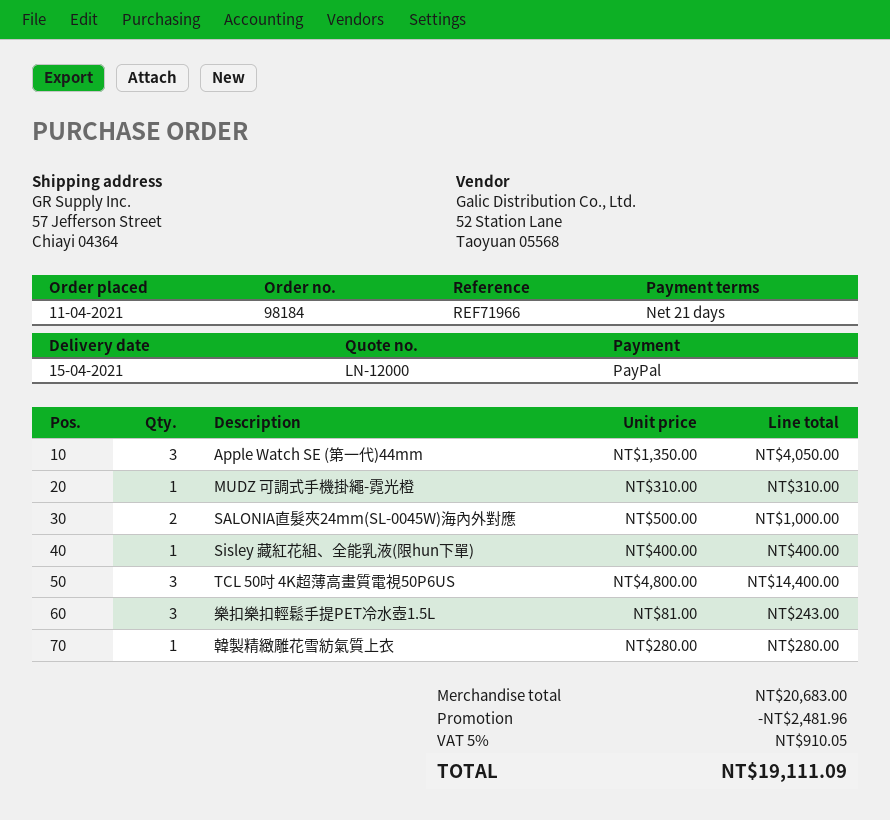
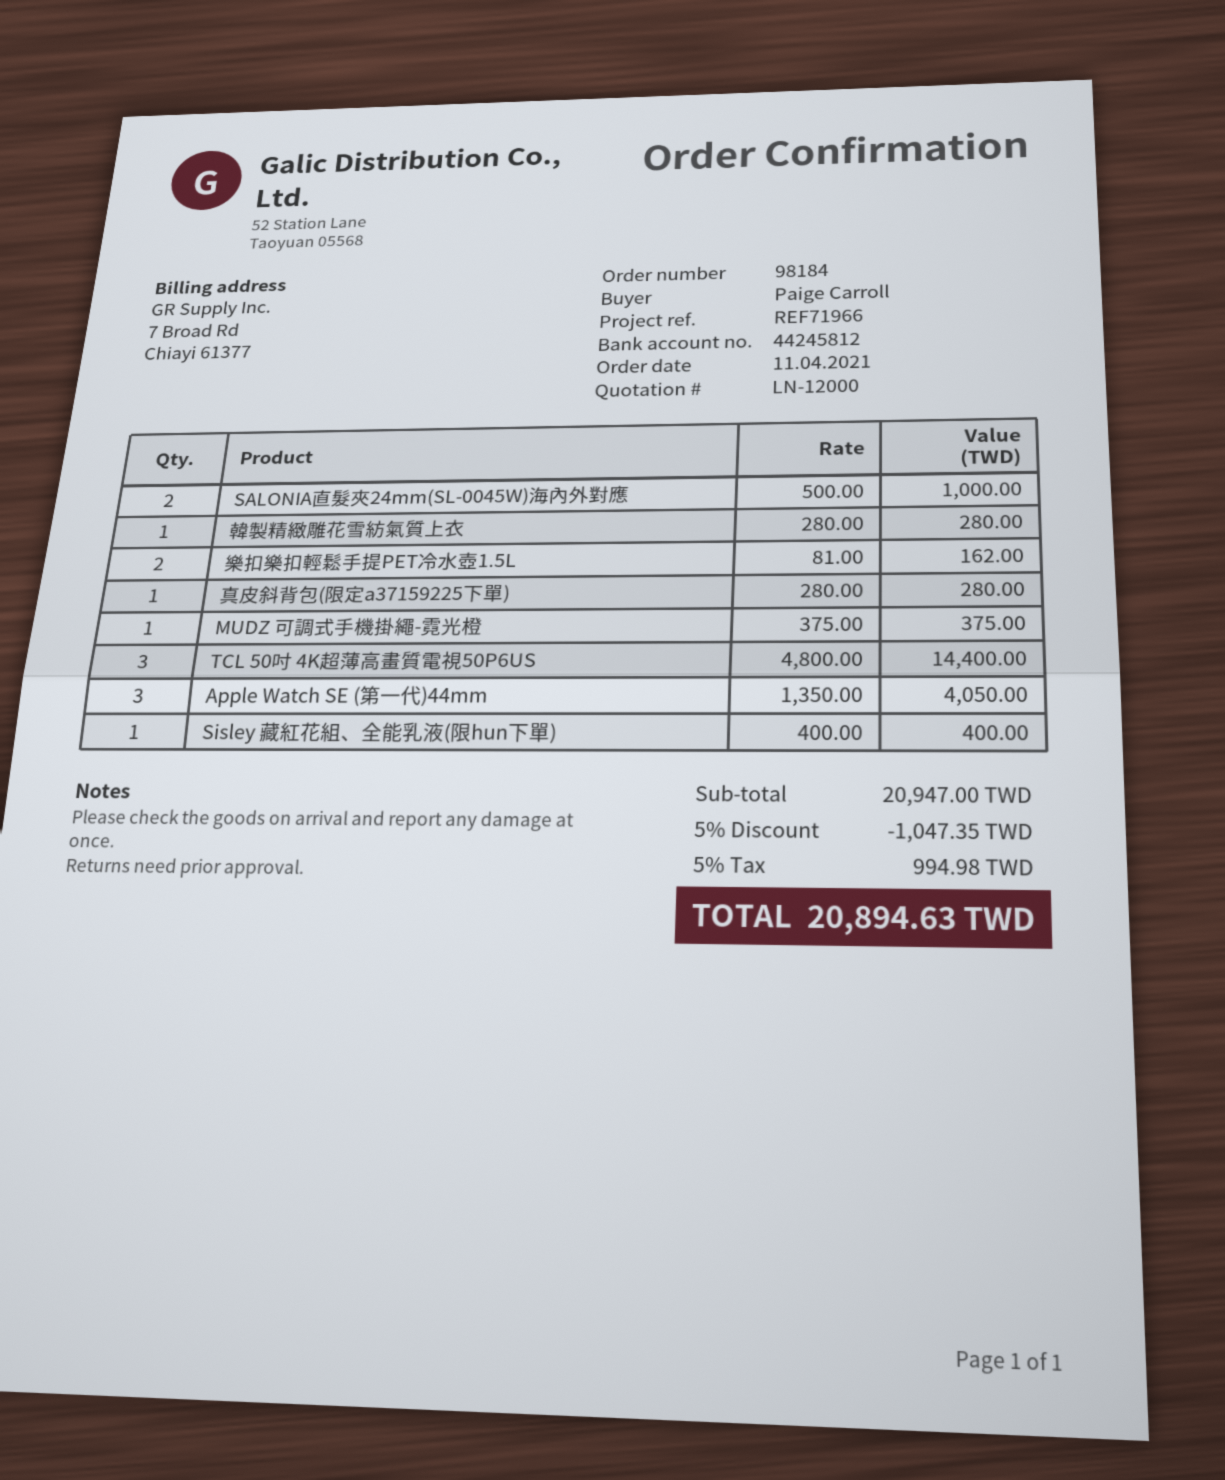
MUDZ 可調式手機掛繩-霓光橙: 1 x 310.00 = 310.00 -> 1 x 375.00 = 375.00
樂扣樂扣輕鬆手提PET冷水壺1.5L: 3 x 81.00 = 243.00 -> 2 x 81.00 = 162.00
真皮斜背包(限定a37159225下單): none -> 1 x 280.00 = 280.00
subtotal: 20683.00 -> 20947.00
discount: 2481.96 -> 1047.35
tax: 5% = 910.05 -> 5% = 994.98
total: 19111.09 -> 20894.63

